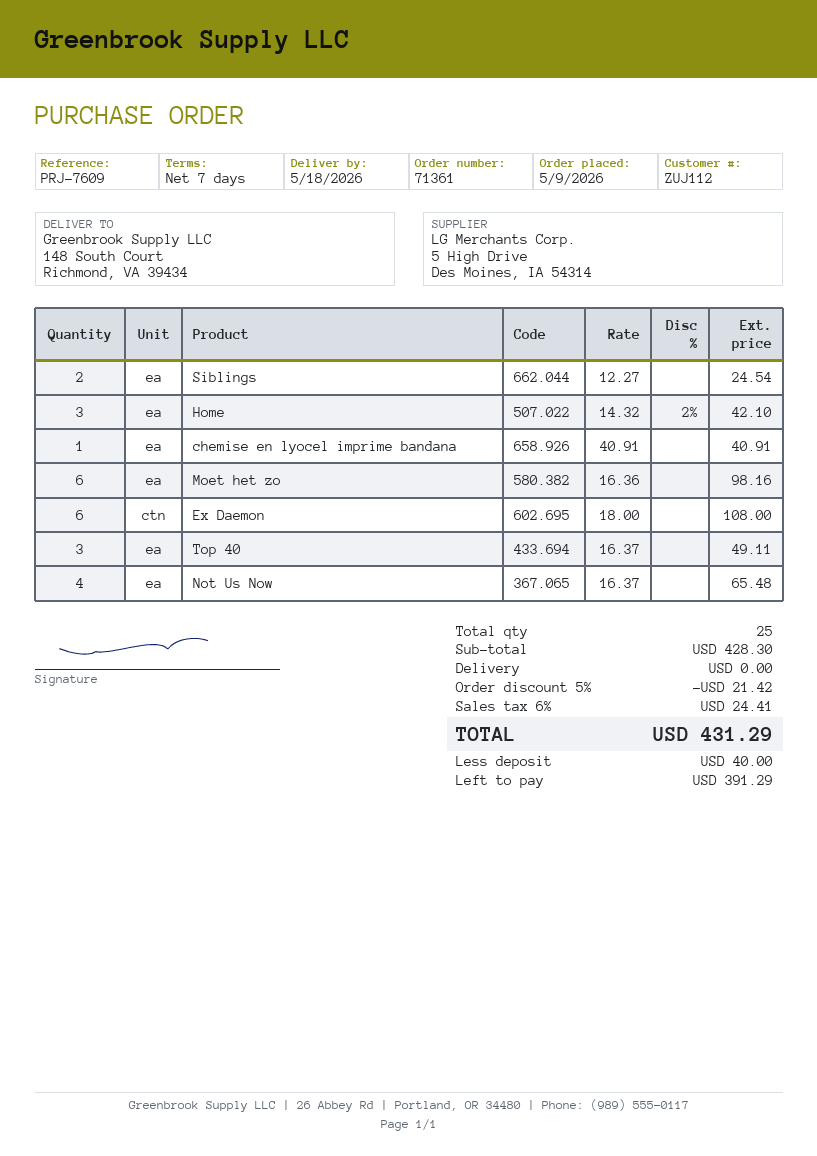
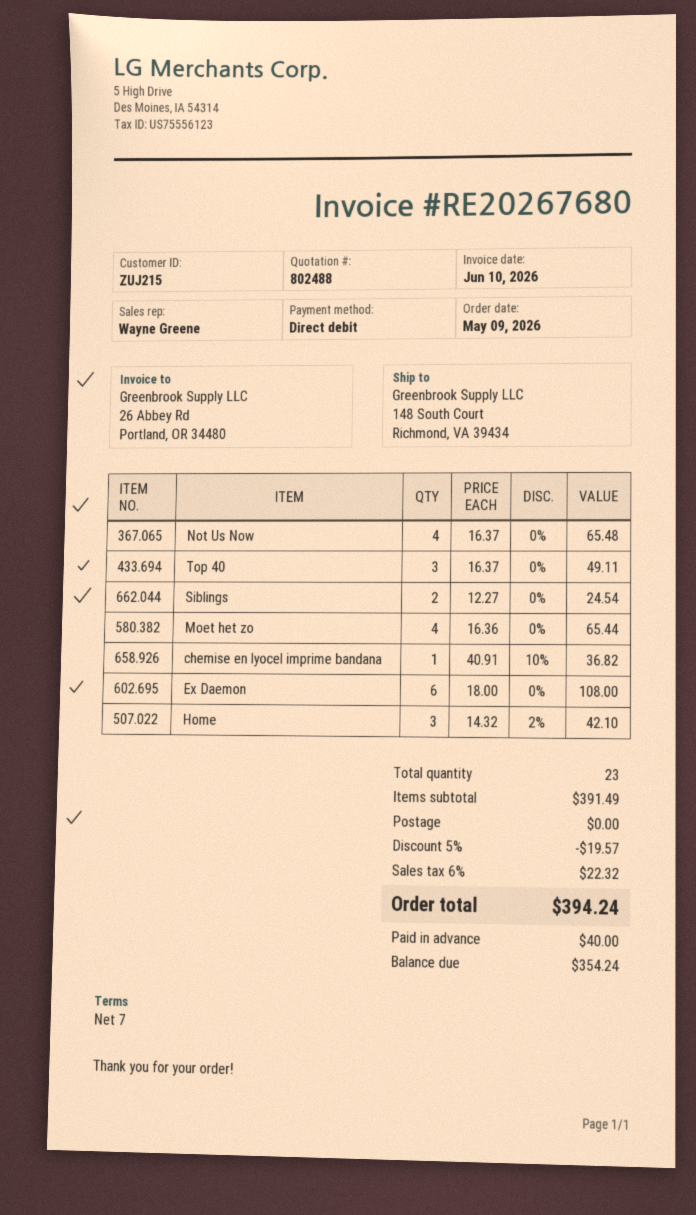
customer number: ZUJ112 -> ZUJ215
chemise en lyocel imprime bandana: 1 x 40.91 = 40.91 -> 1 x 40.91 - 10% = 36.82
Moet het zo: 6 x 16.36 = 98.16 -> 4 x 16.36 = 65.44
total quantity: 25 -> 23
subtotal: 428.30 -> 391.49
discount: 5% = 21.42 -> 5% = 19.57
tax: 6% = 24.41 -> 6% = 22.32
total: 431.29 -> 394.24
balance: 391.29 -> 354.24

